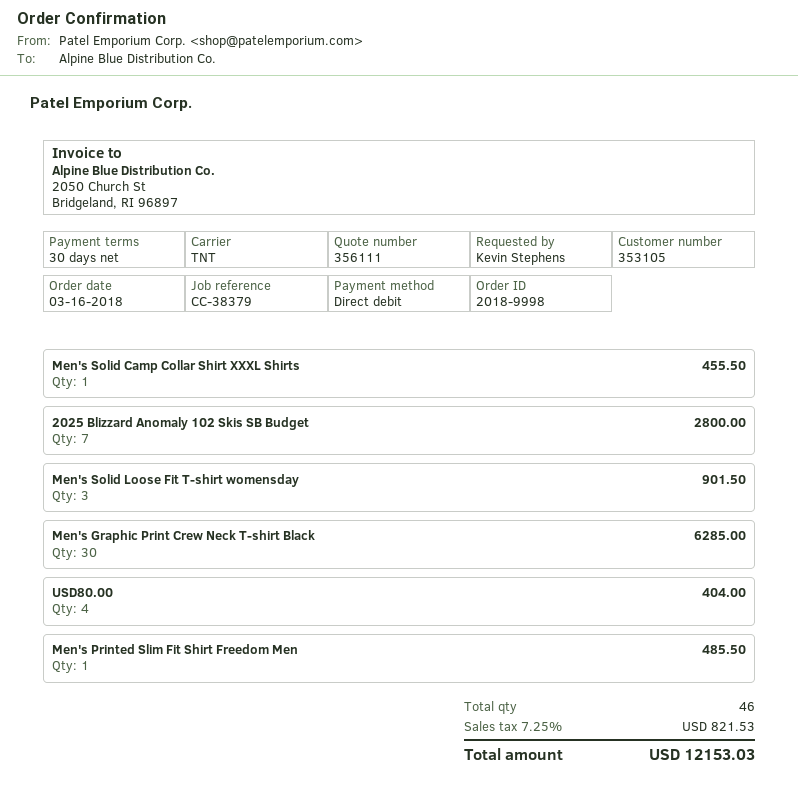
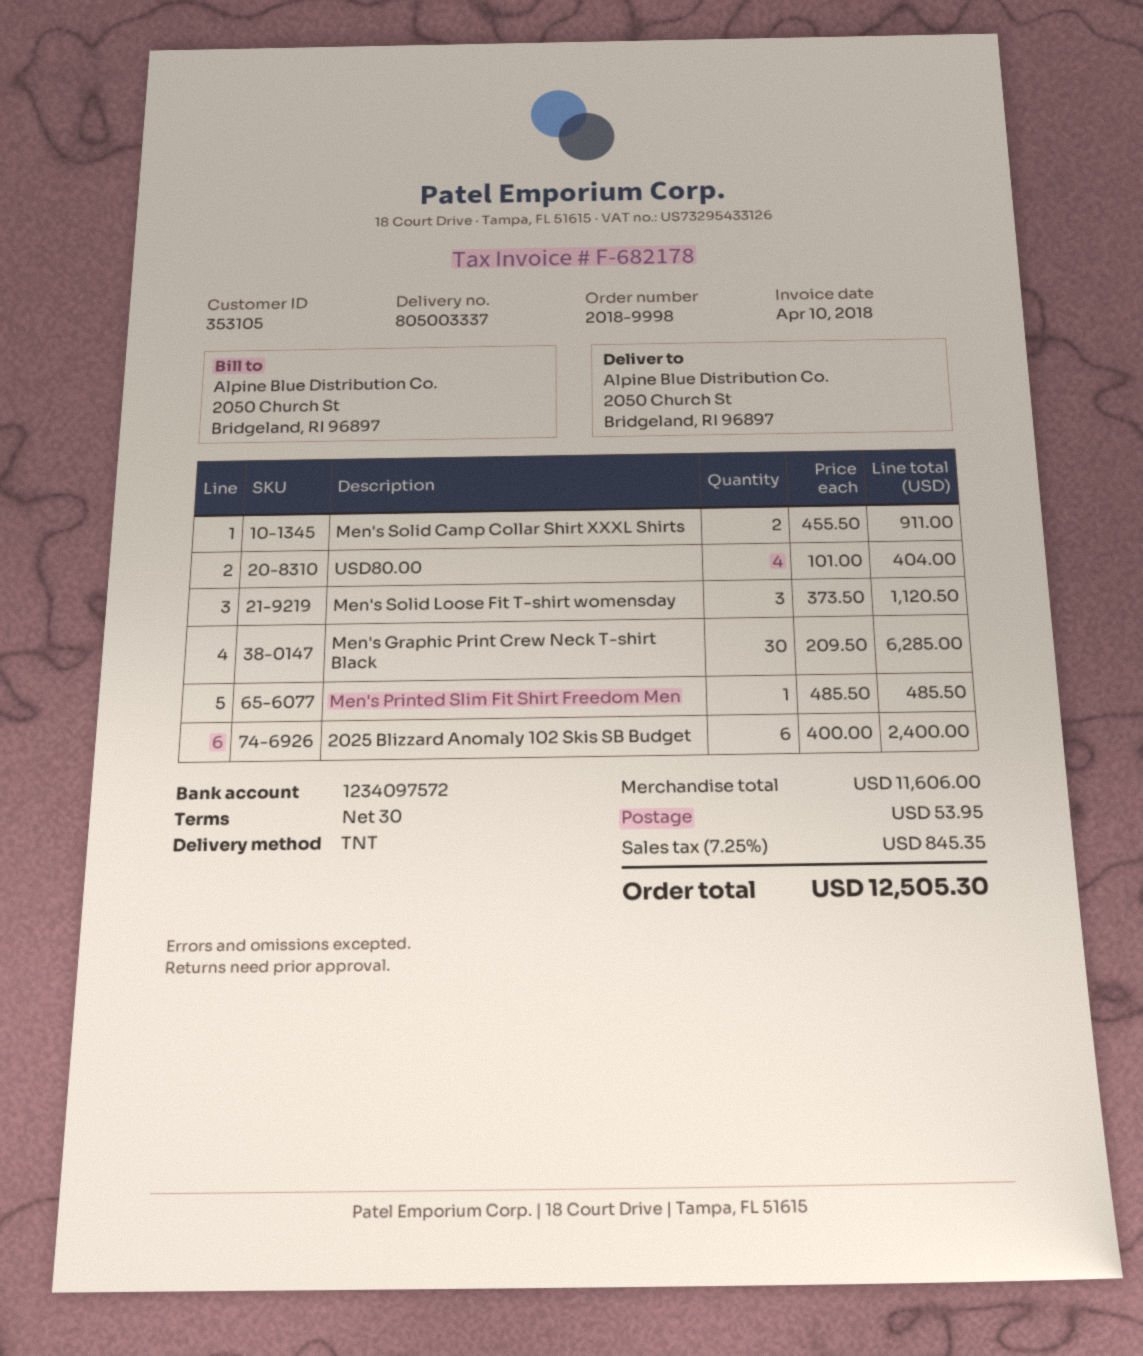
Men's Solid Camp Collar Shirt XXXL Shirts: 1 for 455.50 -> 2 for 911.00
2025 Blizzard Anomaly 102 Skis SB Budget: 7 for 2800.00 -> 6 for 2400.00
Men's Solid Loose Fit T-shirt womensday: 3 for 901.50 -> 3 for 1120.50
shipping: none -> 53.95
tax: 7.25% = 821.53 -> 7.25% = 845.35
total: 12153.03 -> 12505.30

